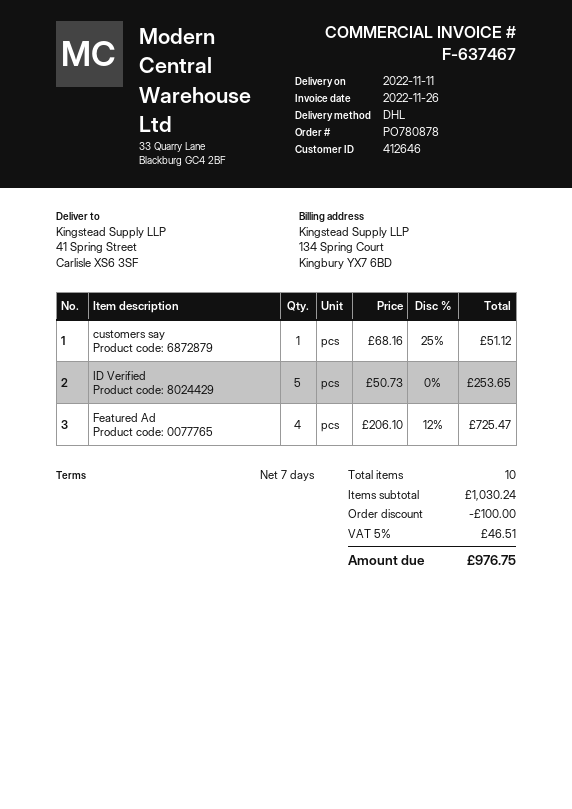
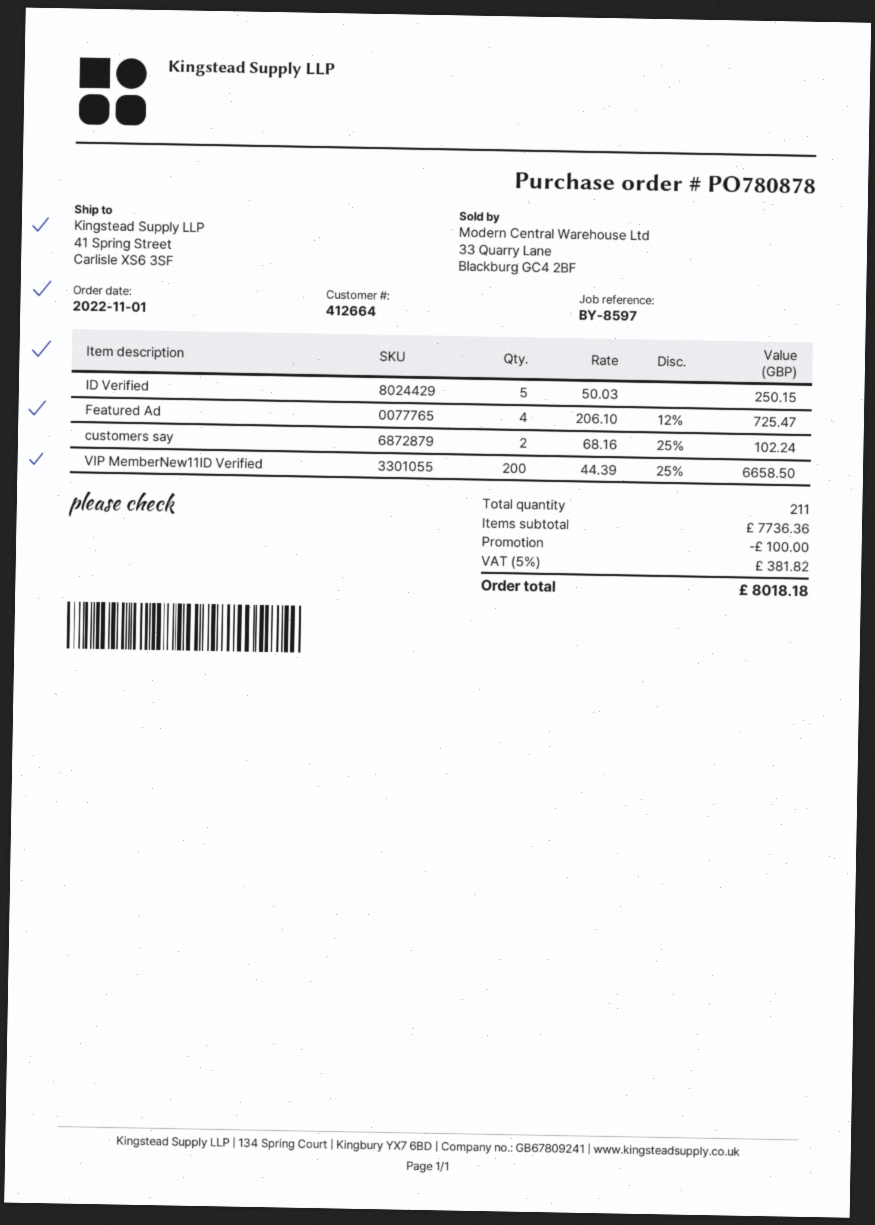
customer number: 412646 -> 412664
customers say: 1 x 68.16 - 25% = 51.12 -> 2 x 68.16 - 25% = 102.24
ID Verified: 5 x 50.73 = 253.65 -> 5 x 50.03 = 250.15
VIP MemberNew11ID Verified: none -> 200 x 44.39 - 25% = 6658.50
total quantity: 10 -> 211
subtotal: 1030.24 -> 7736.36
tax: 5% = 46.51 -> 5% = 381.82
total: 976.75 -> 8018.18

